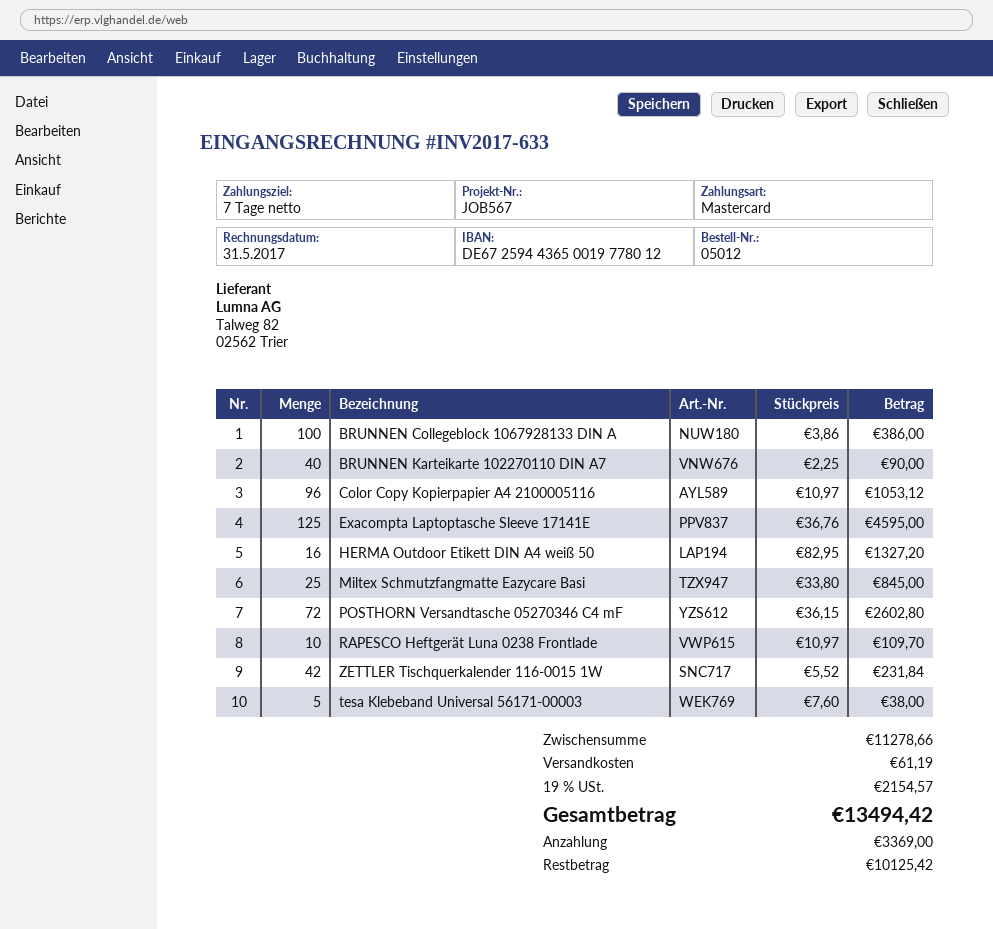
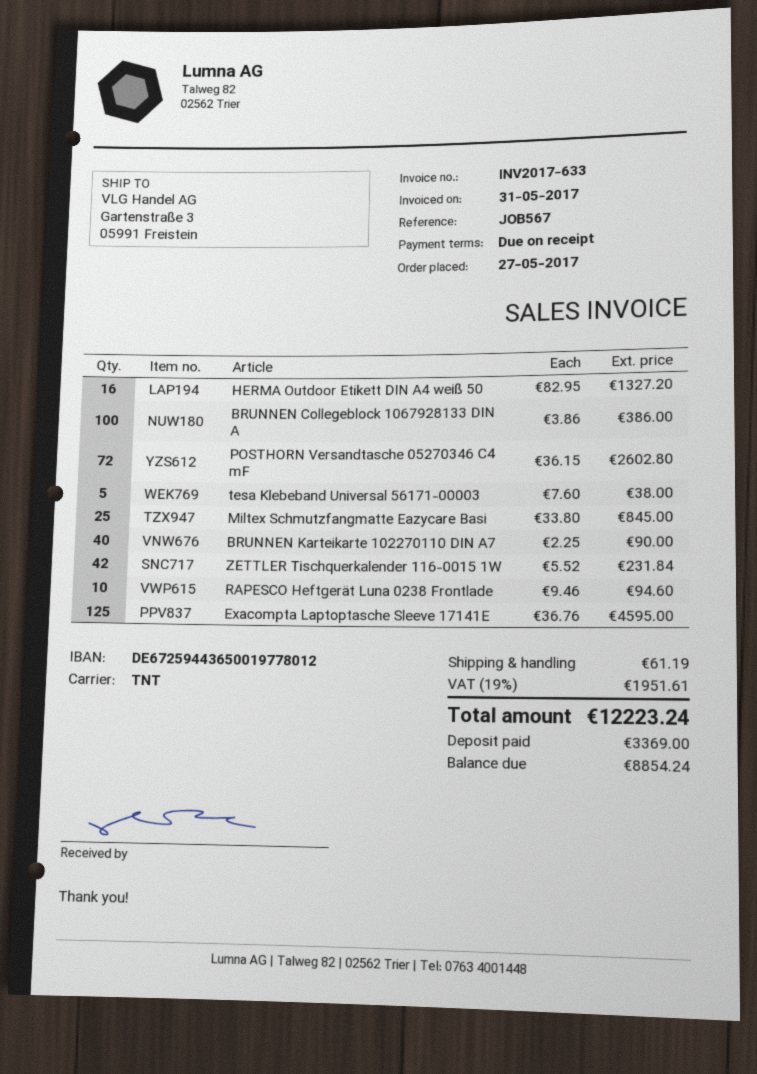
payment terms: 7 days -> on receipt
Color Copy Kopierpapier A4 2100005116: 96 x 10.97 = 1053.12 -> none
RAPESCO Heftgerät Luna 0238 Frontlade: 10 x 10.97 = 109.70 -> 10 x 9.46 = 94.60
tax: 19% = 2154.57 -> 19% = 1951.61
total: 13494.42 -> 12223.24
balance: 10125.42 -> 8854.24

